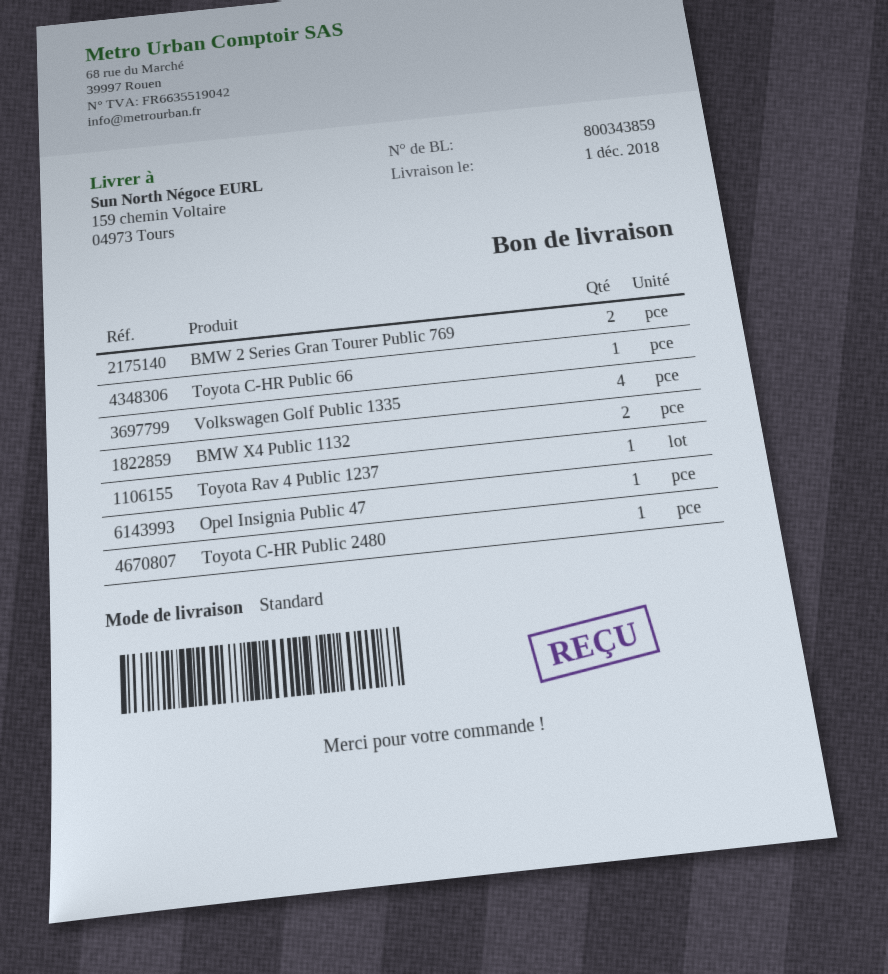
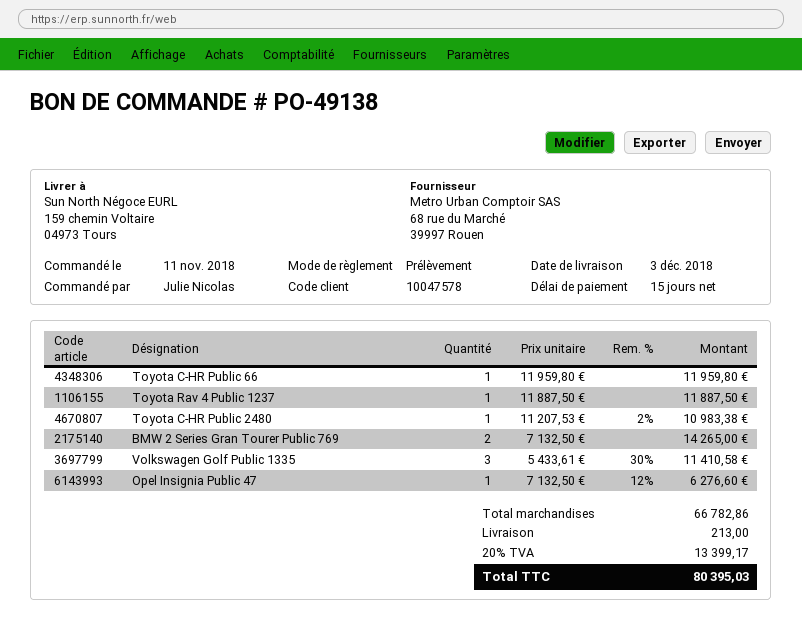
delivery date: 2018-12-01 -> 2018-12-03
Volkswagen Golf Public 1335: 4 -> 3
BMW X4 Public 1132: 2 -> none

